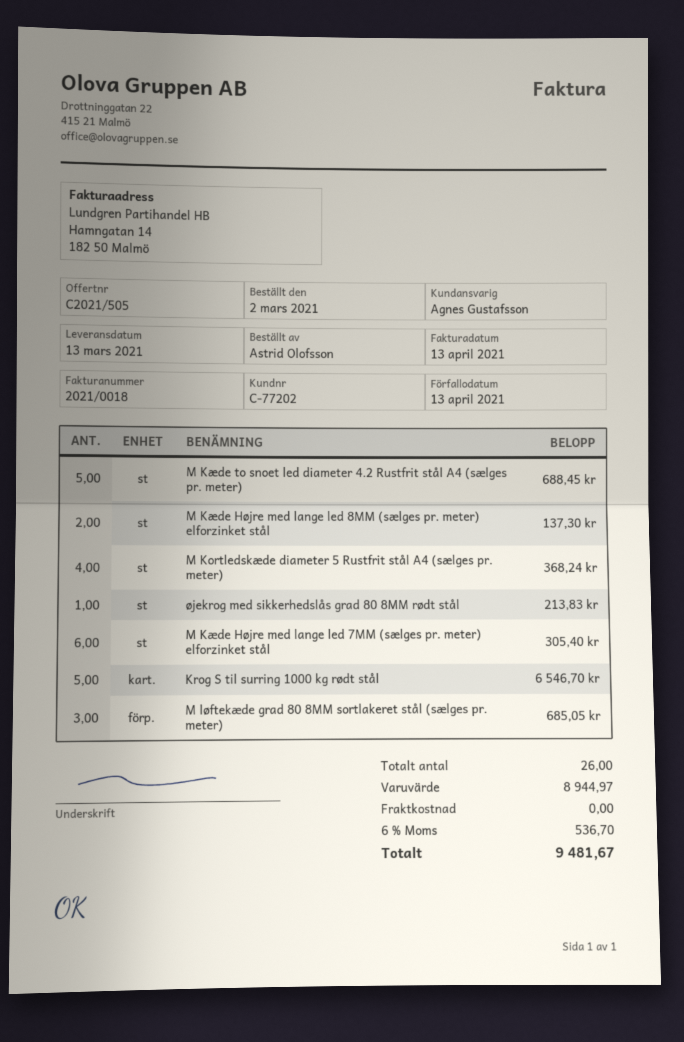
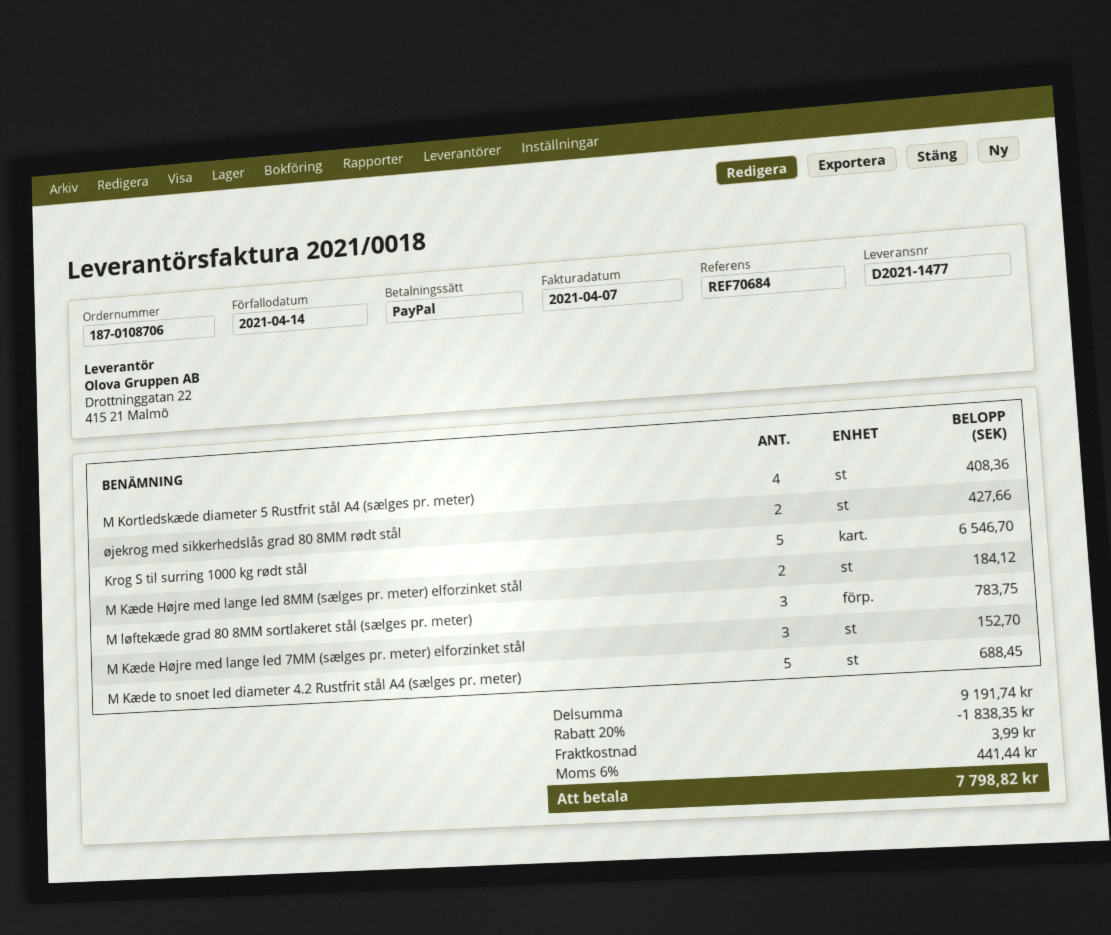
invoice date: 2021-04-13 -> 2021-04-07
due date: 2021-04-13 -> 2021-04-14
M Kæde Højre med lange led 8MM (sælges pr. meter) elforzinket stål: 2 for 137.30 -> 2 for 184.12
M Kortledskæde diameter 5 Rustfrit stål A4 (sælges pr. meter): 4 for 368.24 -> 4 for 408.36
øjekrog med sikkerhedslås grad 80 8MM rødt stål: 1 for 213.83 -> 2 for 427.66
M Kæde Højre med lange led 7MM (sælges pr. meter) elforzinket stål: 6 for 305.40 -> 3 for 152.70
M løftekæde grad 80 8MM sortlakeret stål (sælges pr. meter): 3 for 685.05 -> 3 for 783.75
subtotal: 8944.97 -> 9191.74
discount: none -> 20% = 1838.35
shipping: 0.00 -> 3.99
tax: 6% = 536.70 -> 6% = 441.44
total: 9481.67 -> 7798.82

